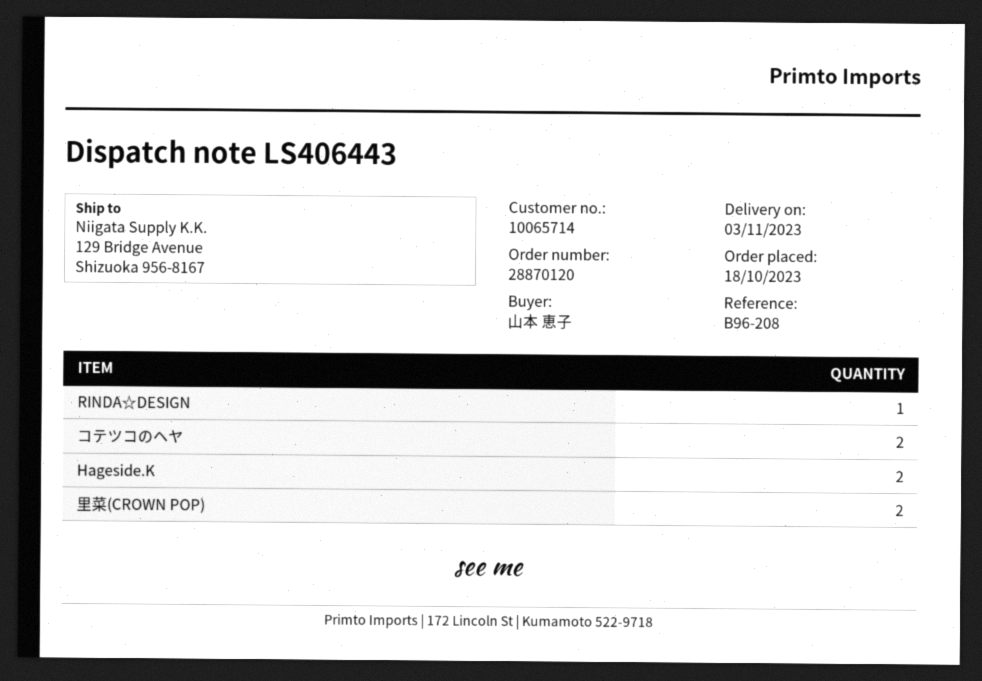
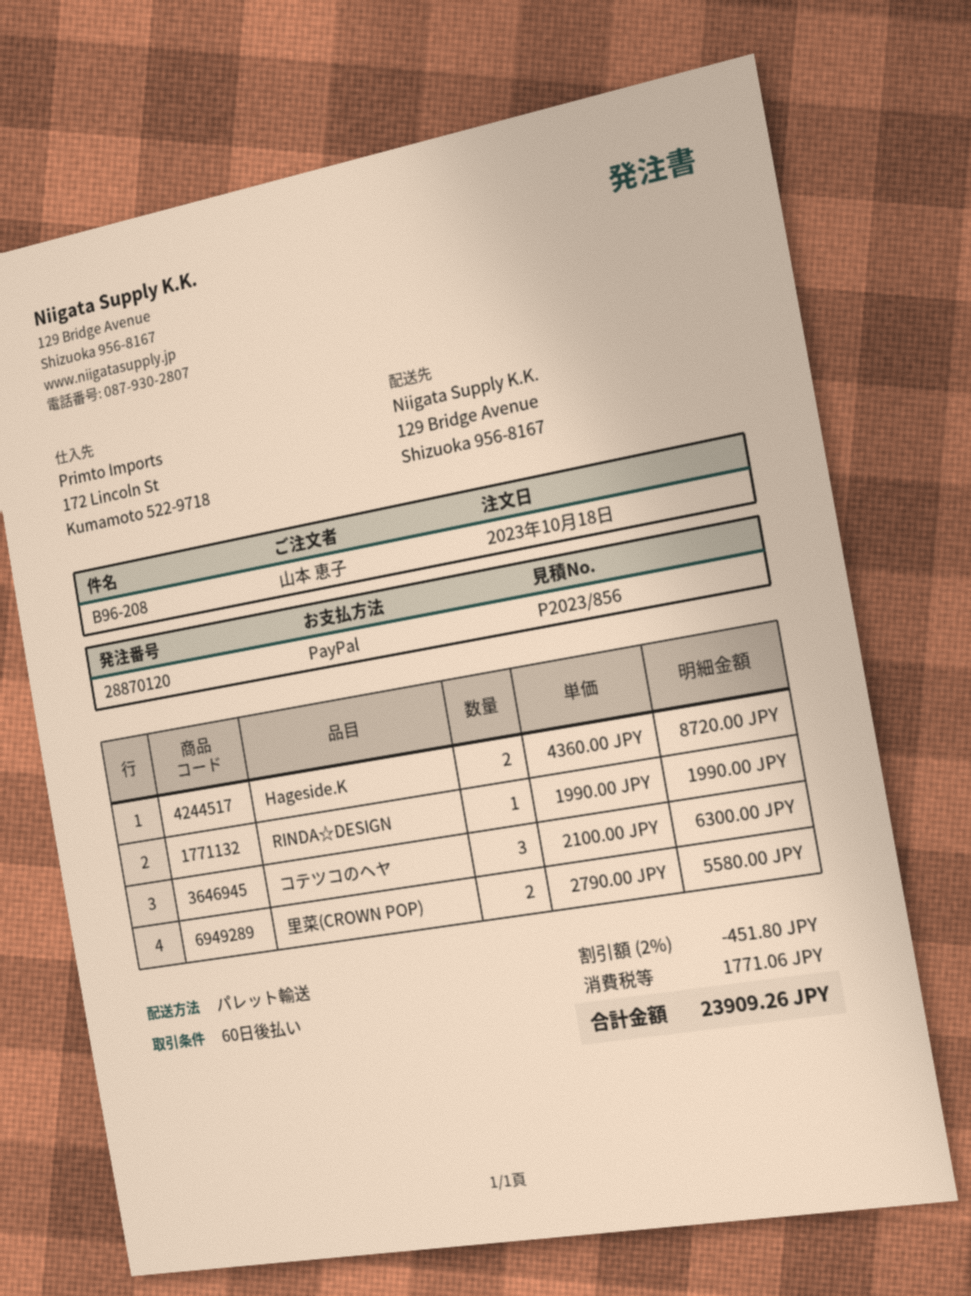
コテツコのヘヤ: 2 -> 3

